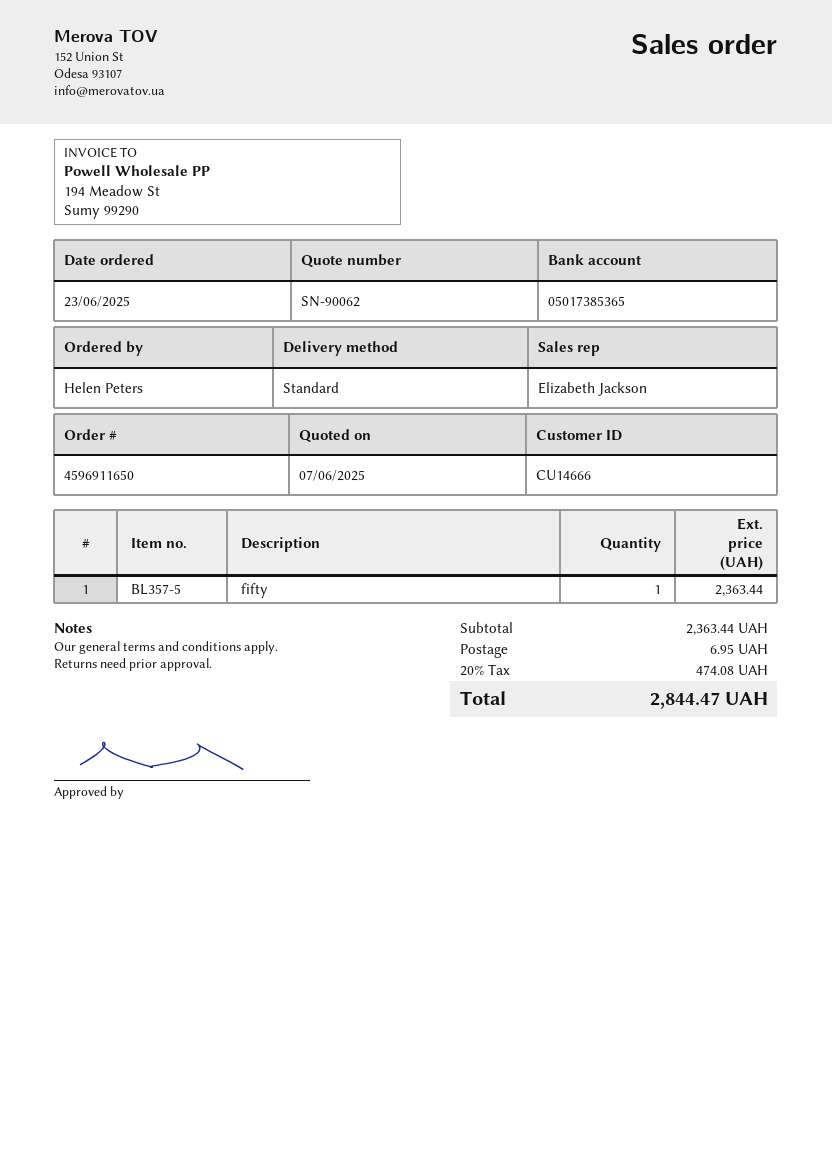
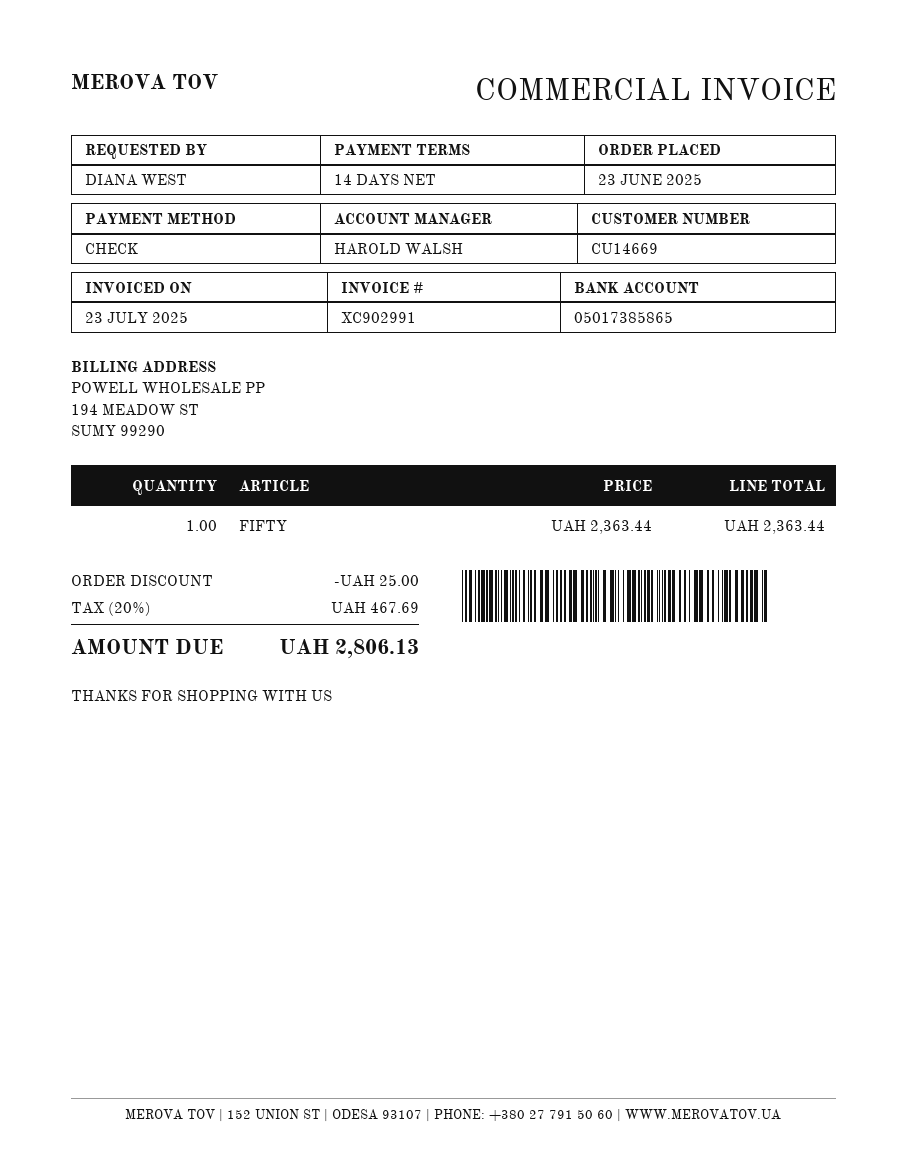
customer number: CU14666 -> CU14669
ordered by: Helen Peters -> DIANA WEST
sales rep: Elizabeth Jackson -> HAROLD WALSH
bank account: 05017385365 -> 05017385865
discount: none -> 25.00
shipping: 6.95 -> none
tax: 20% = 474.08 -> 20% = 467.69
total: 2844.47 -> 2806.13

